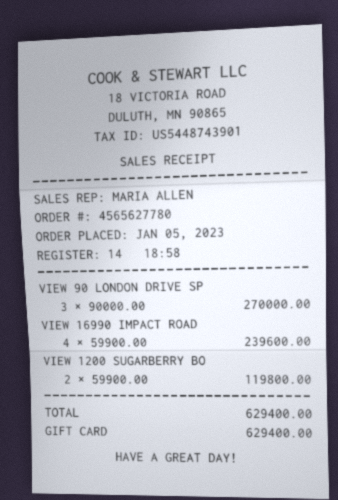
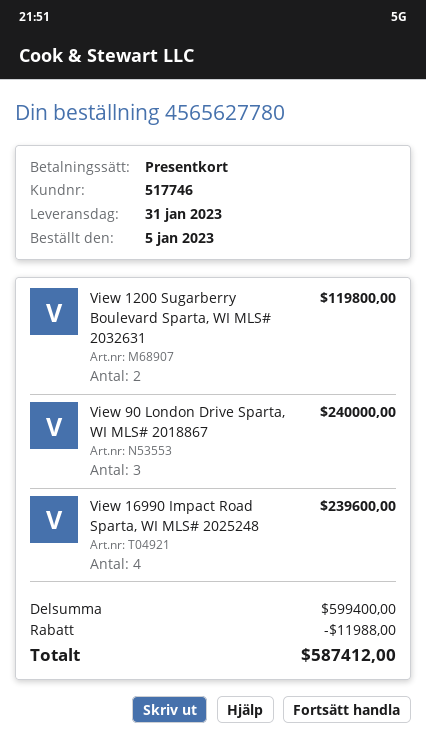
VIEW 90 LONDON DRIVE SP: 3 for 270000.00 -> 3 for 240000.00
discount: none -> 11988.00
total: 629400.00 -> 587412.00

